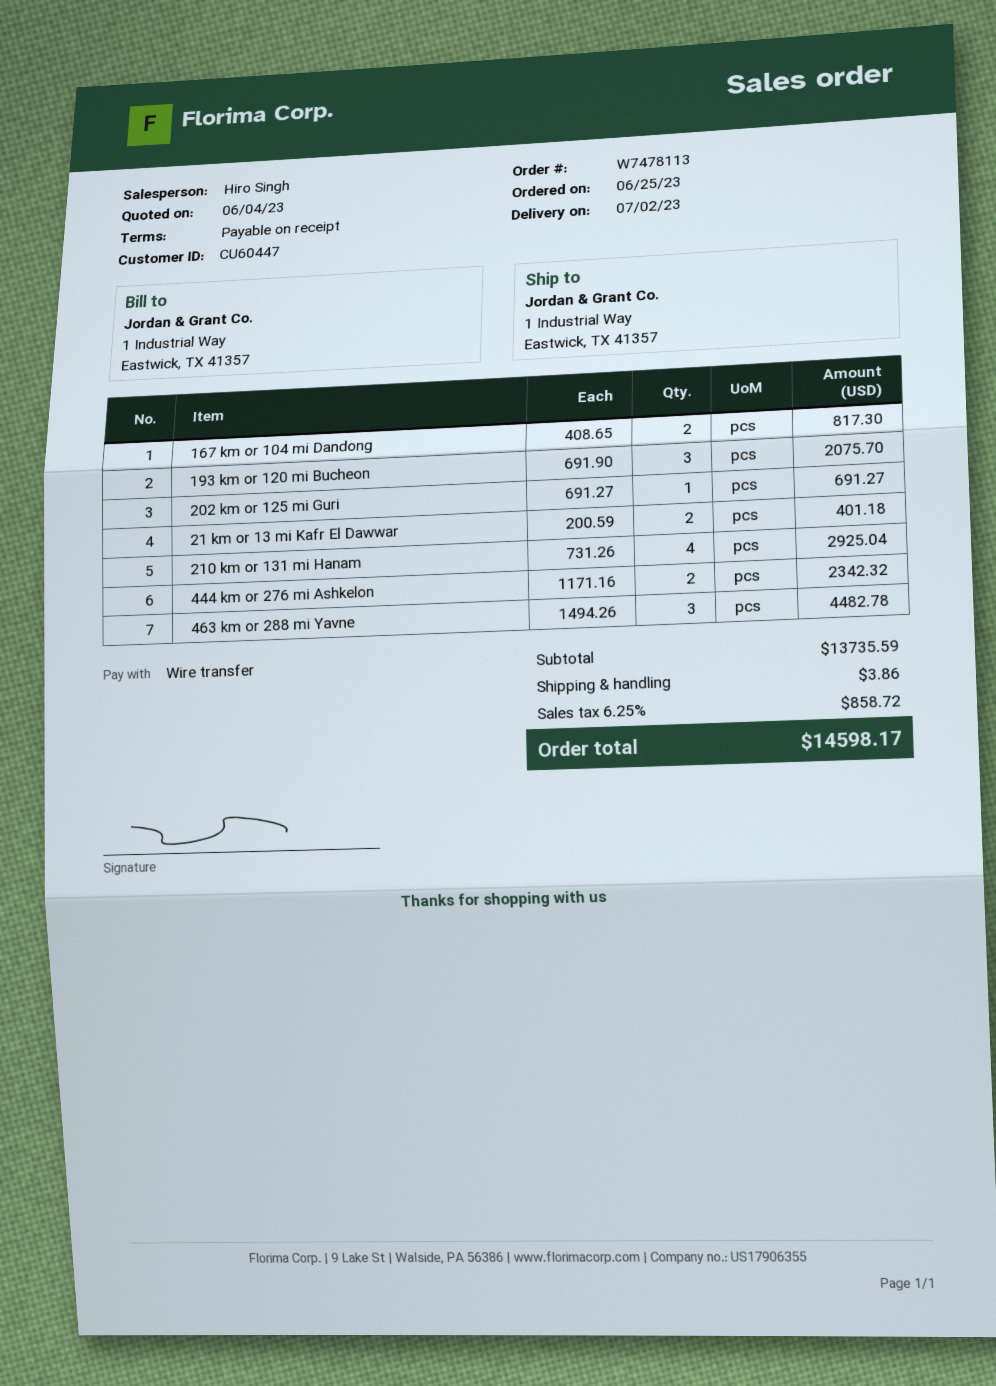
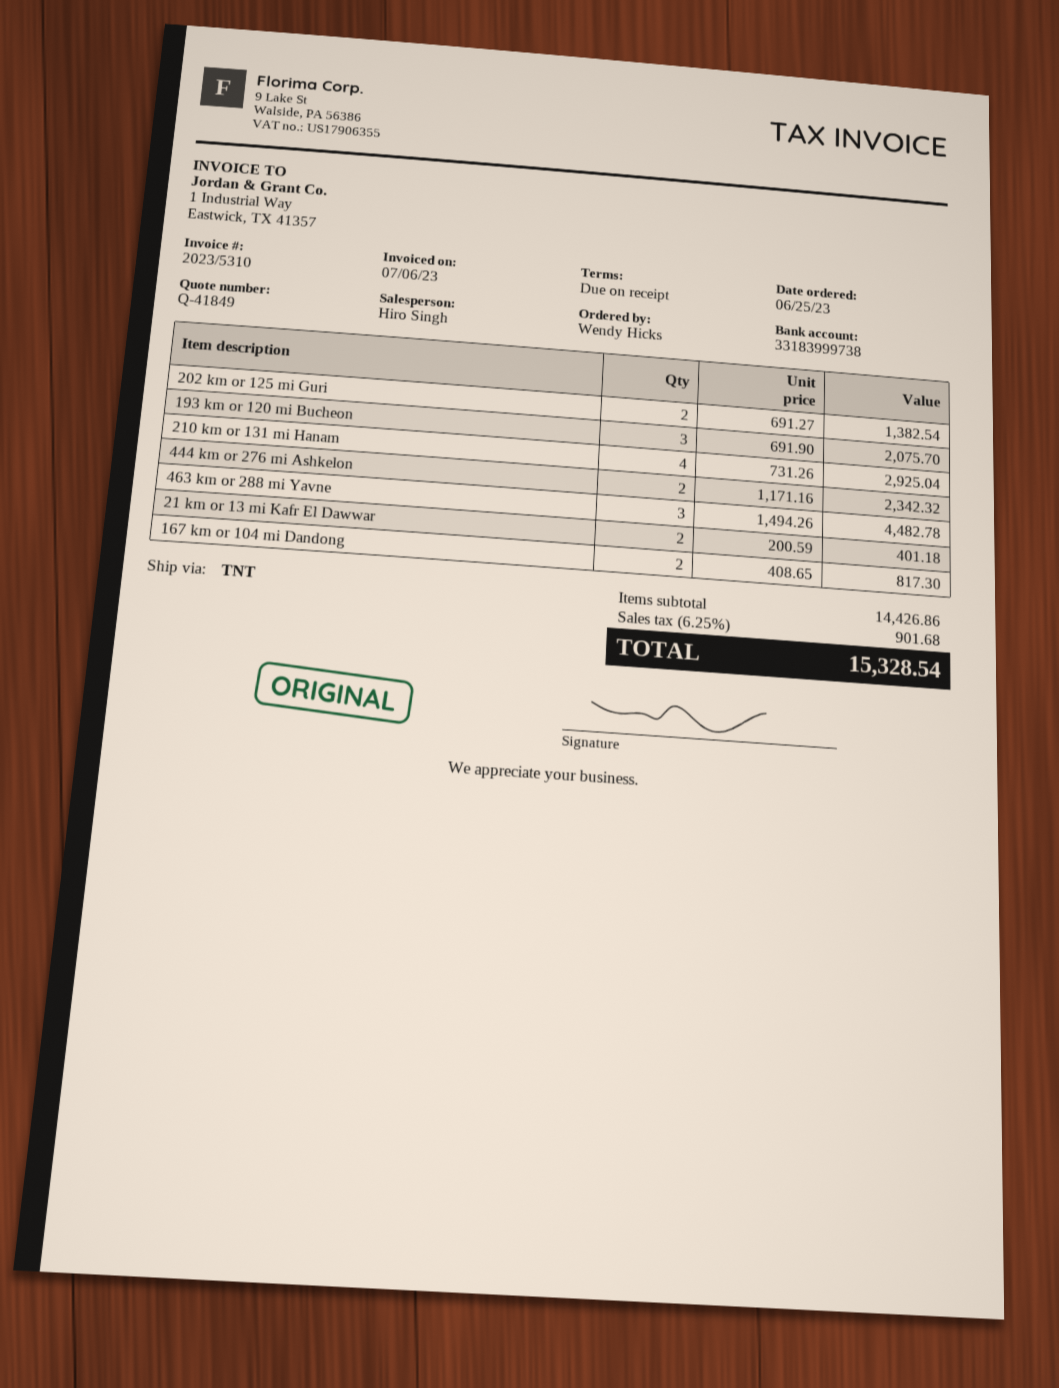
202 km or 125 mi Guri: 1 x 691.27 = 691.27 -> 2 x 691.27 = 1382.54
subtotal: 13735.59 -> 14426.86
shipping: 3.86 -> none
tax: 6.25% = 858.72 -> 6.25% = 901.68
total: 14598.17 -> 15328.54

